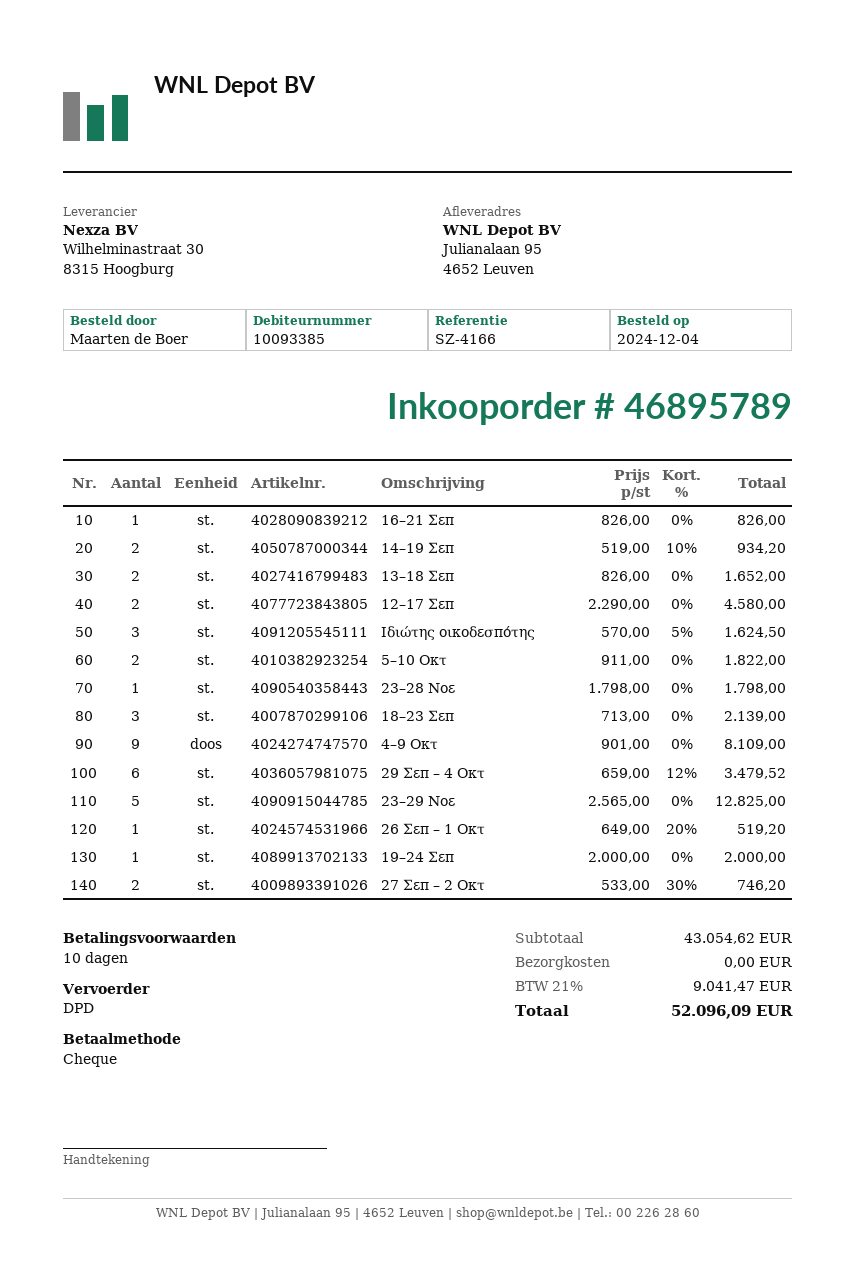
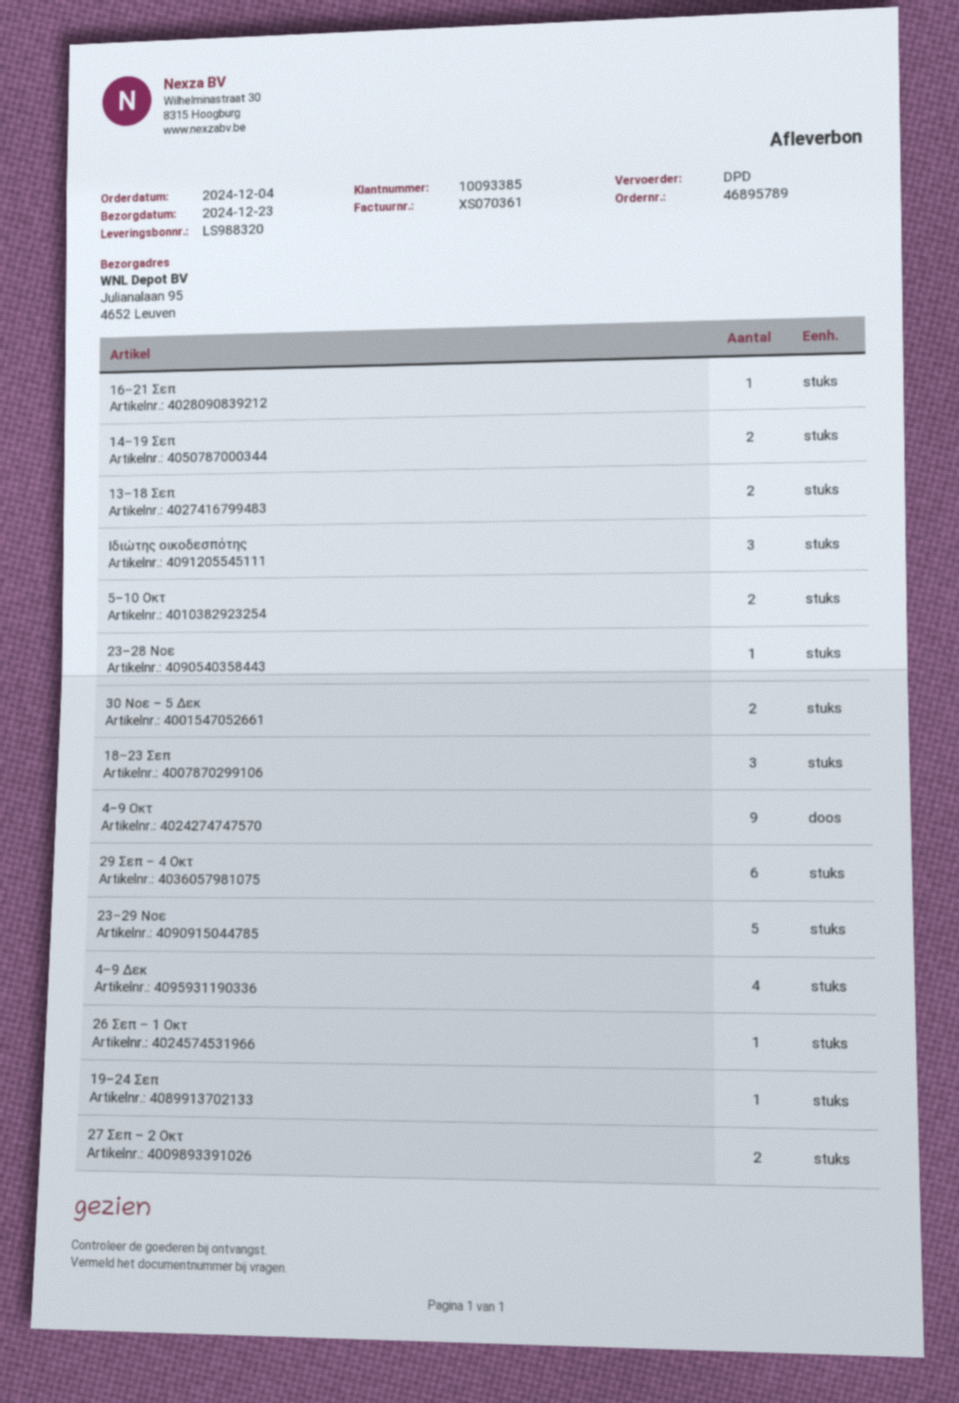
12–17 Σεπ: 2 -> none
30 Νοε – 5 Δεκ: none -> 2
4–9 Δεκ: none -> 4

